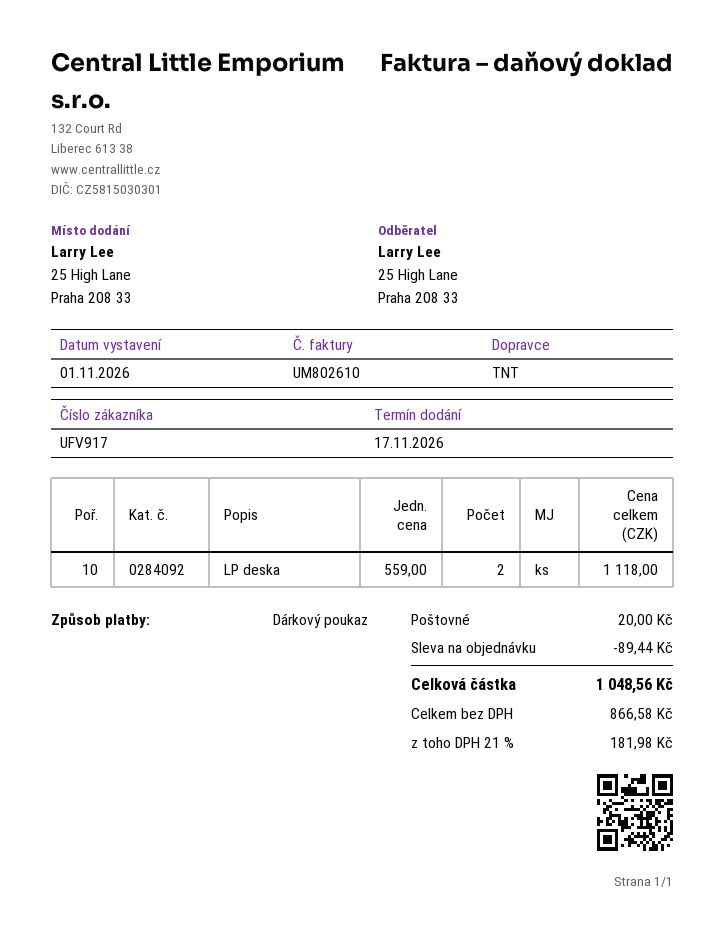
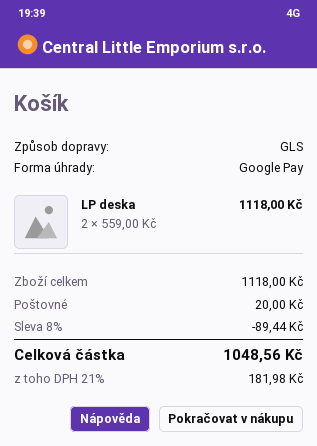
payment method: gift card -> Google Pay
shipping method: TNT -> GLS

